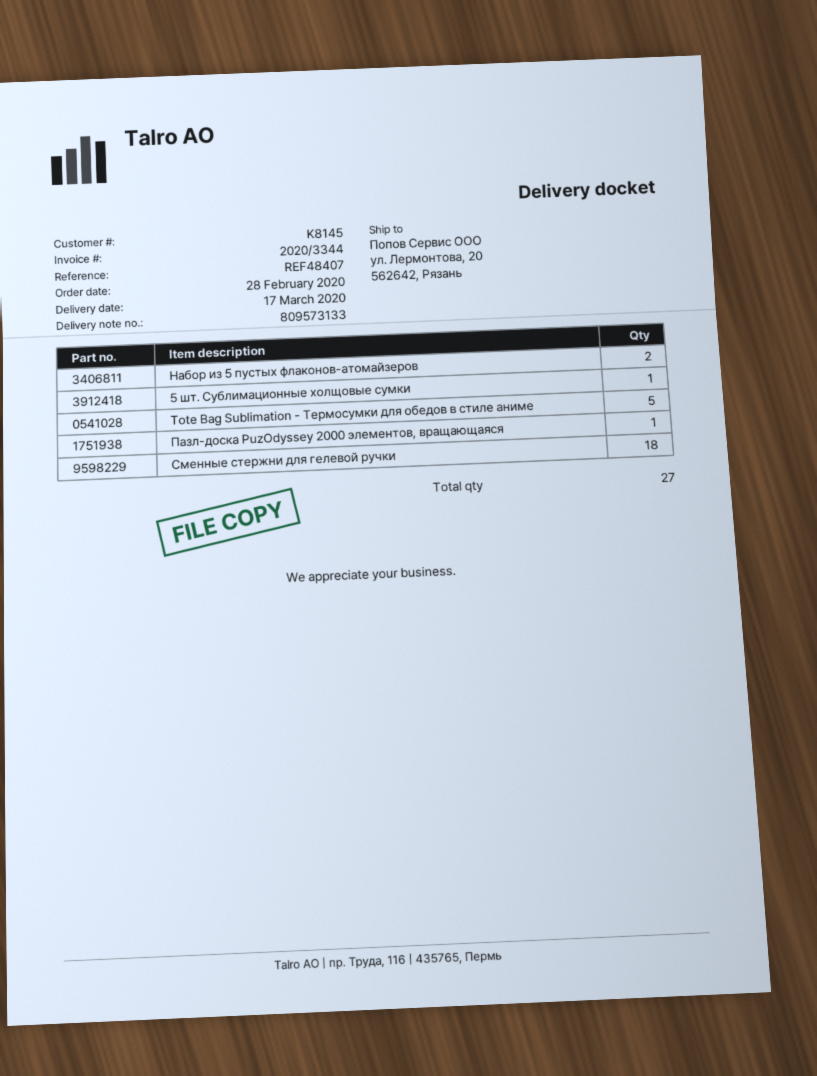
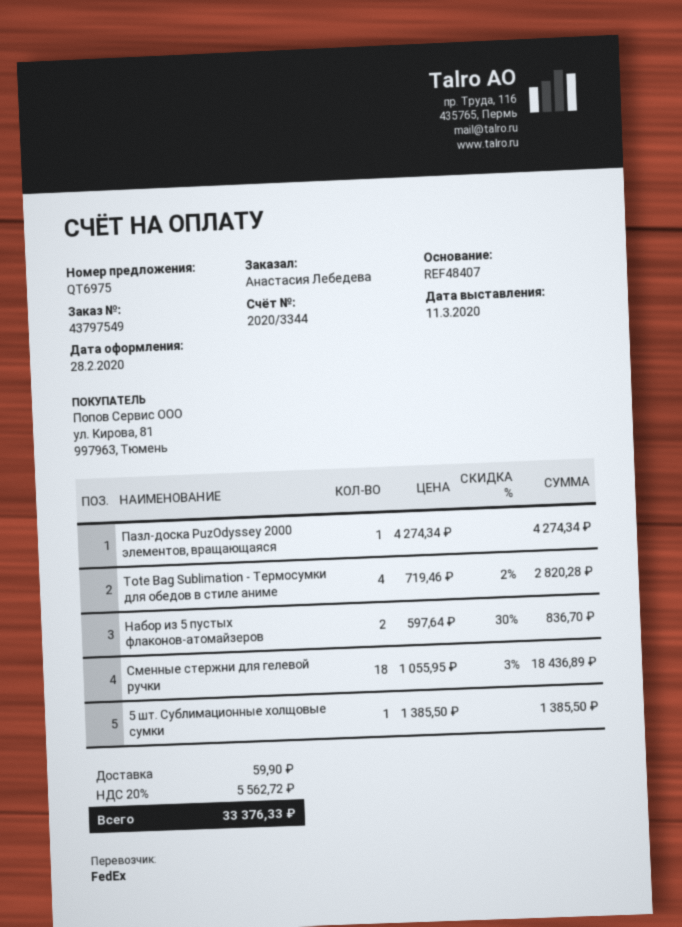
Tote Bag Sublimation - Термосумки для обедов в стиле аниме: 5 -> 4

